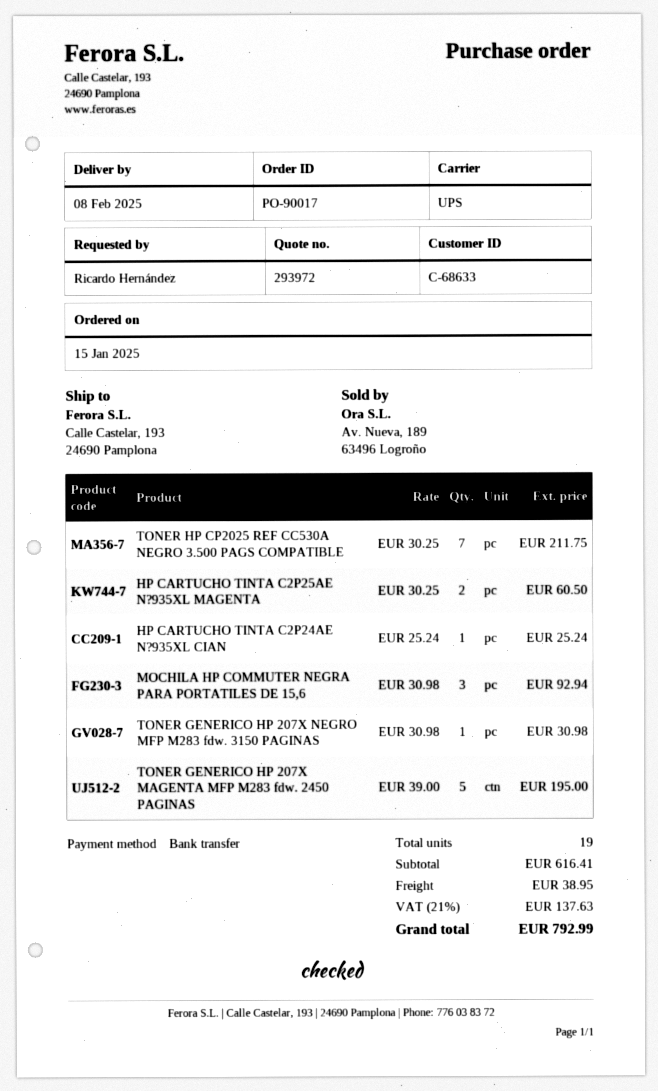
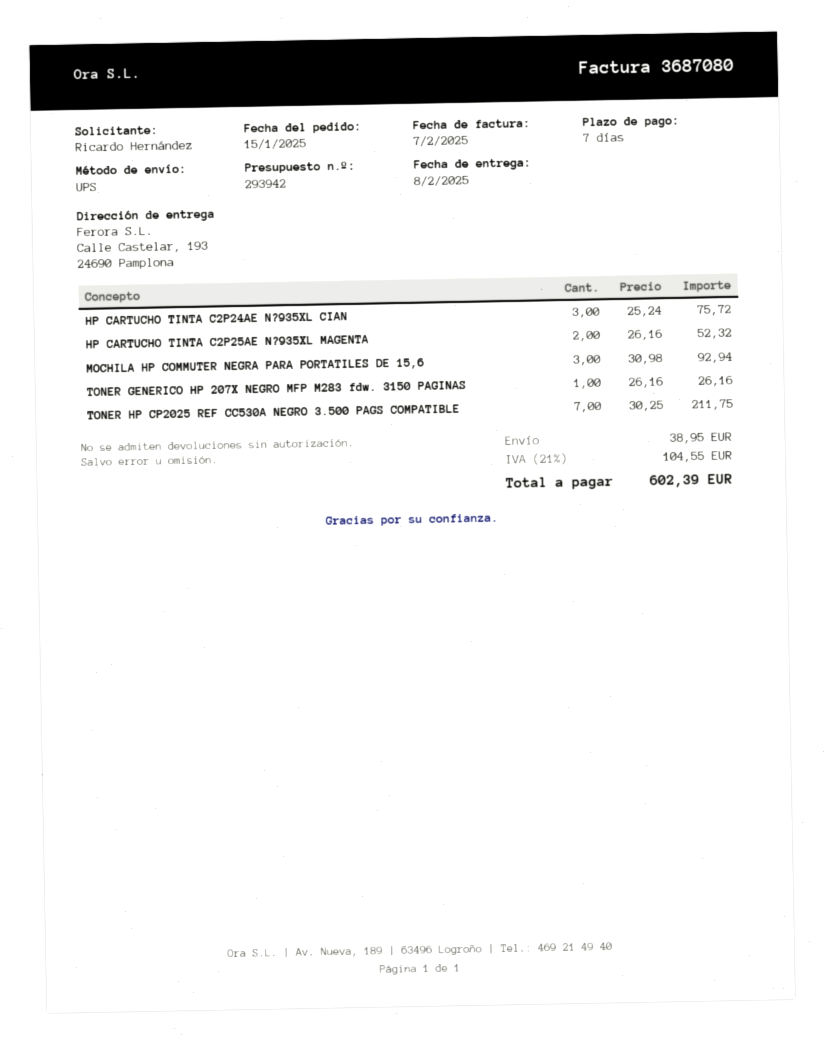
quote number: 293972 -> 293942
HP CARTUCHO TINTA C2P25AE N?935XL MAGENTA: 2 x 30.25 = 60.50 -> 2 x 26.16 = 52.32
HP CARTUCHO TINTA C2P24AE N?935XL CIAN: 1 x 25.24 = 25.24 -> 3 x 25.24 = 75.72
TONER GENERICO HP 207X NEGRO MFP M283 fdw. 3150 PAGINAS: 1 x 30.98 = 30.98 -> 1 x 26.16 = 26.16
TONER GENERICO HP 207X MAGENTA MFP M283 fdw. 2450 PAGINAS: 5 x 39.00 = 195.00 -> none
tax: 21% = 137.63 -> 21% = 104.55
total: 792.99 -> 602.39

